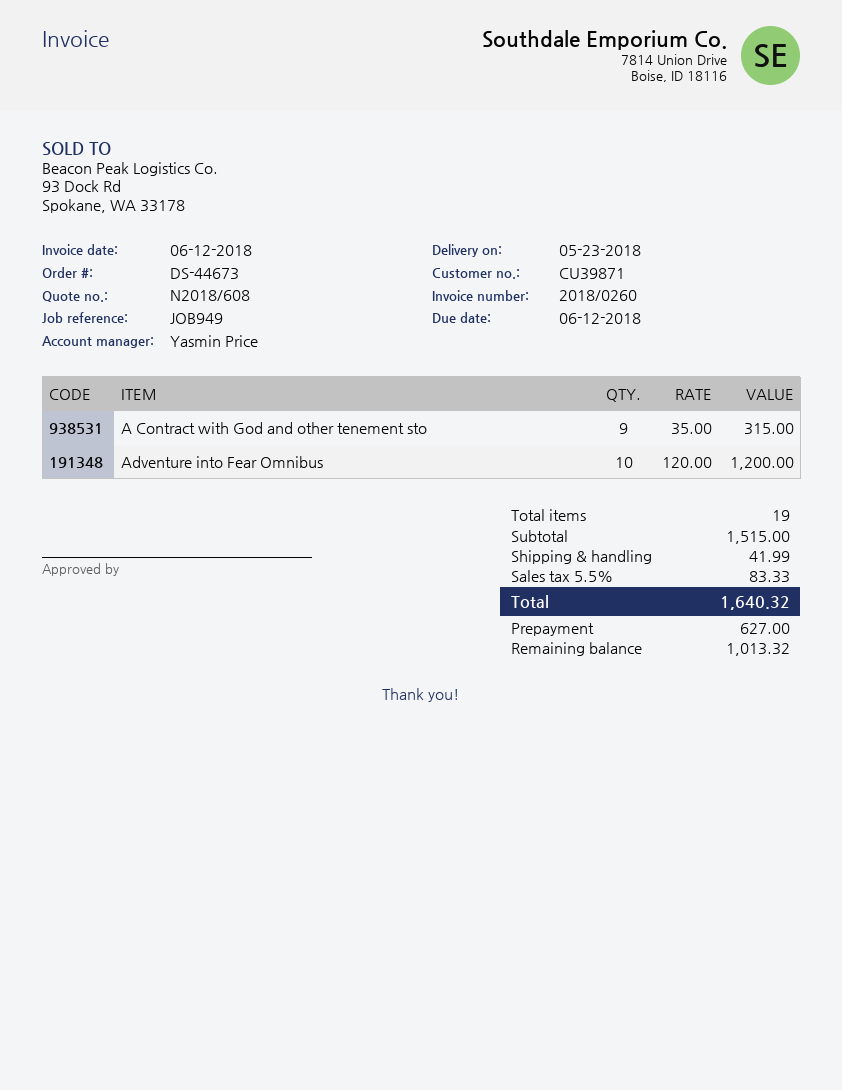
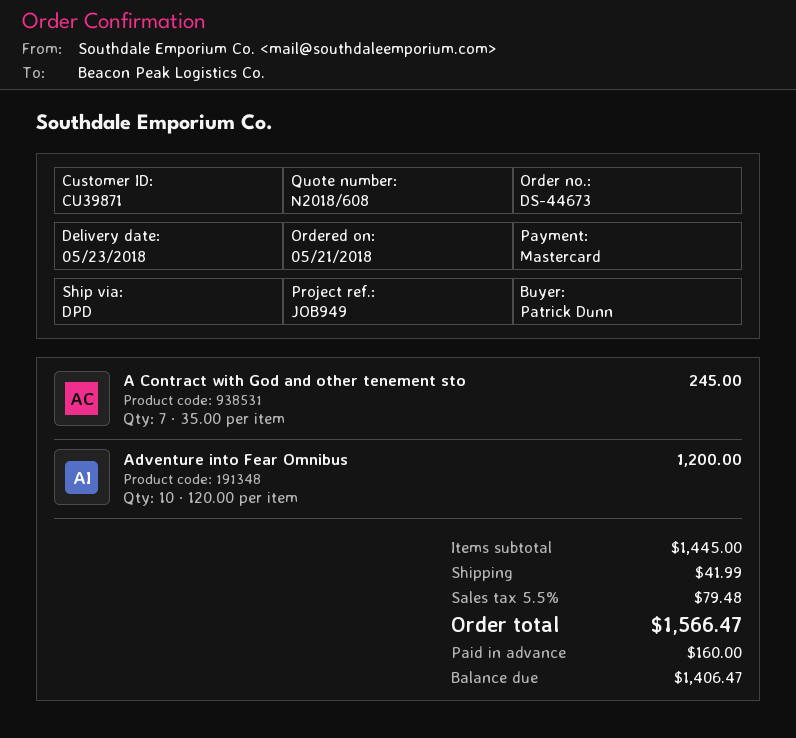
A Contract with God and other tenement sto: 9 x 35.00 = 315.00 -> 7 x 35.00 = 245.00
subtotal: 1515.00 -> 1445.00
tax: 5.5% = 83.33 -> 5.5% = 79.48
total: 1640.32 -> 1566.47
deposit: 627.00 -> 160.00
balance: 1013.32 -> 1406.47

